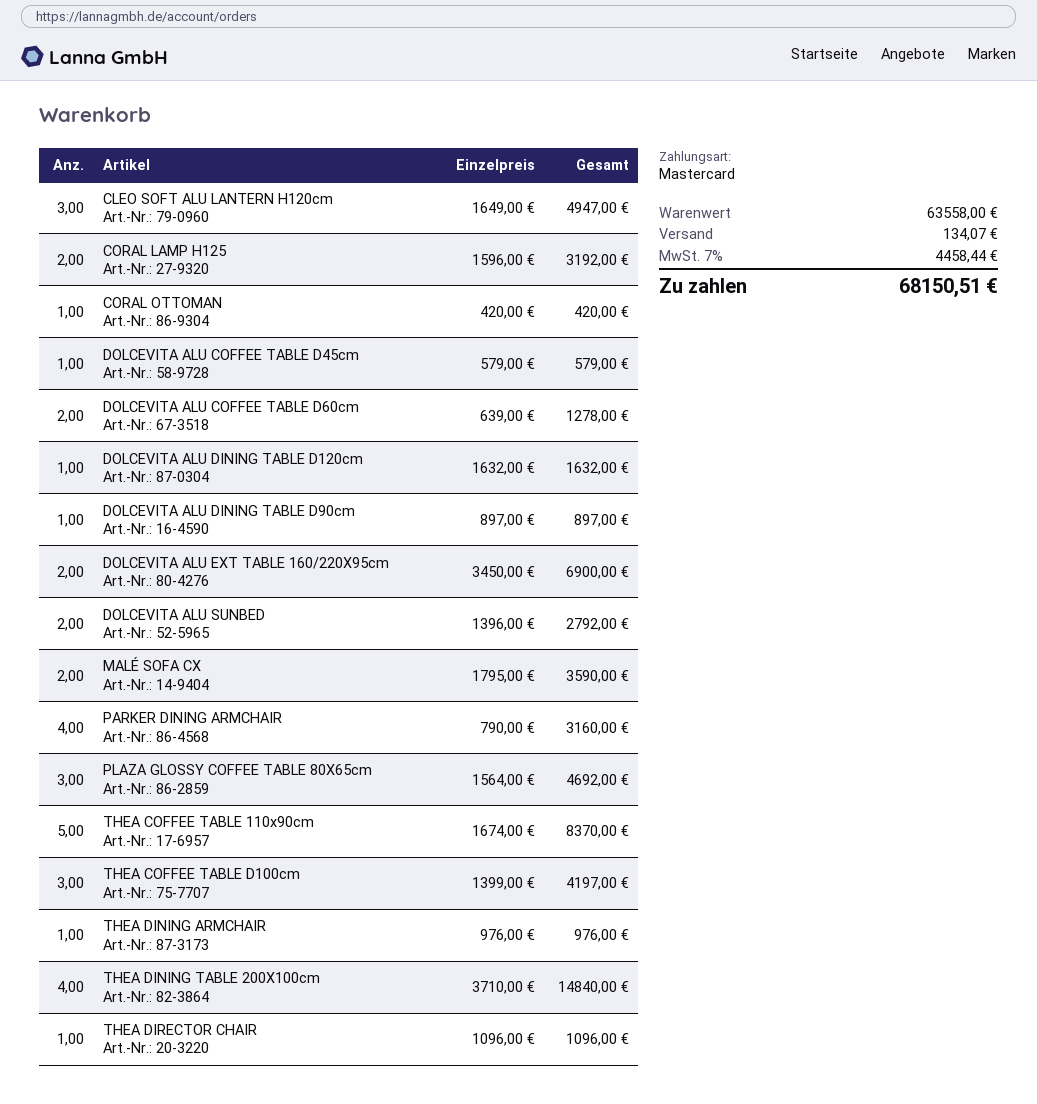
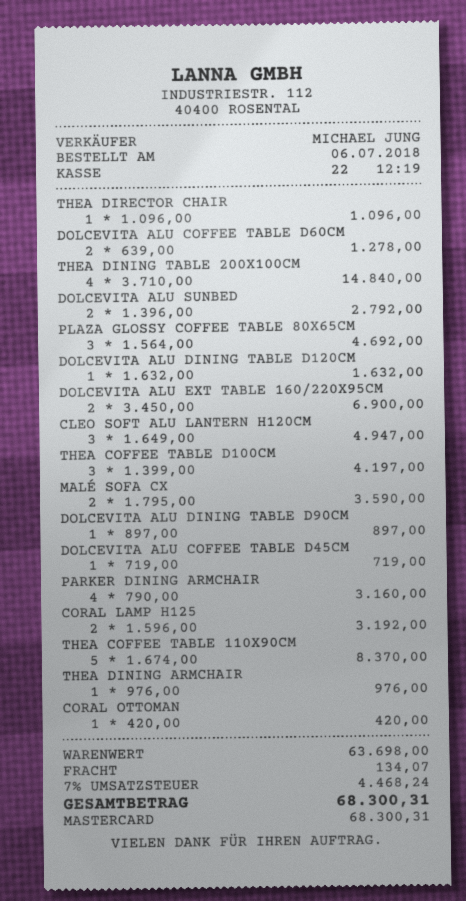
DOLCEVITA ALU COFFEE TABLE D45cm: 1 x 579.00 = 579.00 -> 1 x 719.00 = 719.00
subtotal: 63558.00 -> 63698.00
tax: 7% = 4458.44 -> 7% = 4468.24
total: 68150.51 -> 68300.31

